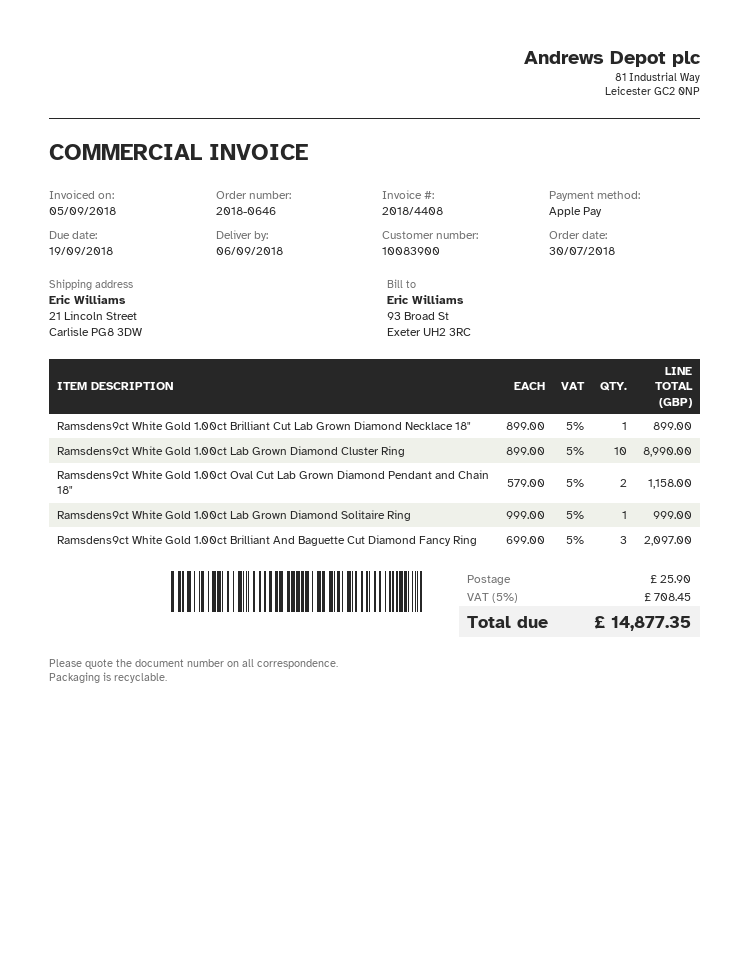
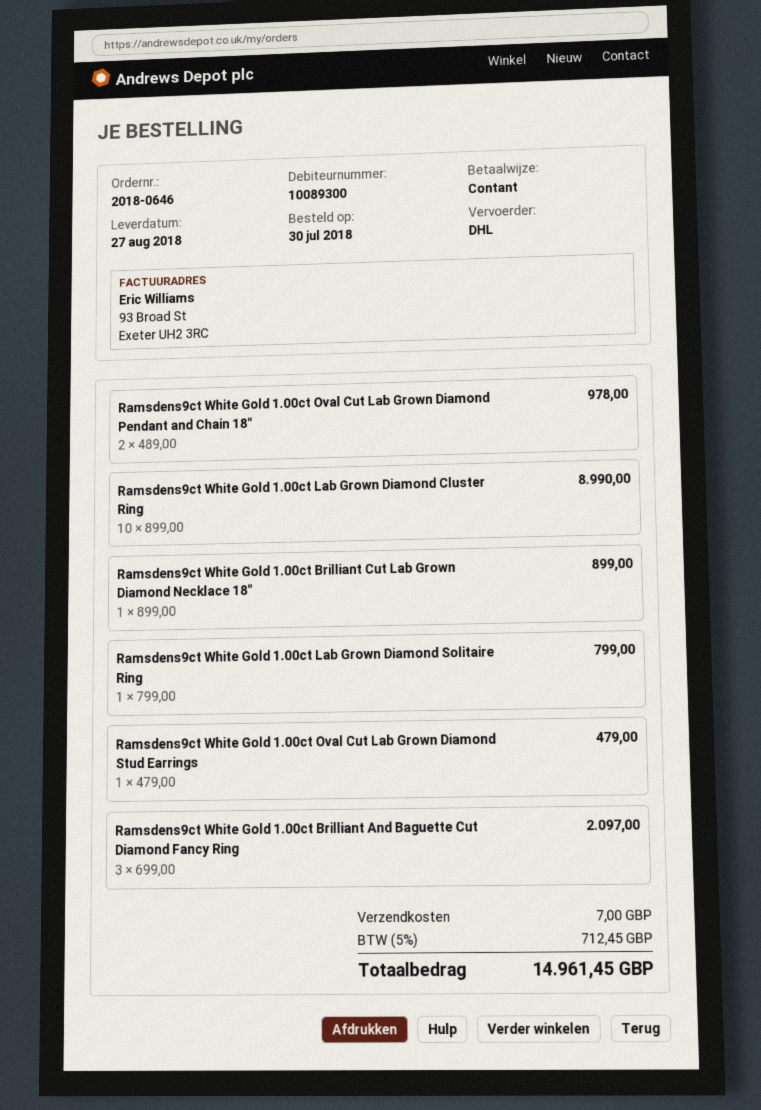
delivery date: 2018-09-06 -> 2018-08-27
customer number: 10083900 -> 10089300
payment method: Apple Pay -> cash
Ramsdens9ct White Gold 1.00ct Oval Cut Lab Grown Diamond Pendant and Chain 18": 2 x 579.00 = 1158.00 -> 2 x 489.00 = 978.00
Ramsdens9ct White Gold 1.00ct Lab Grown Diamond Solitaire Ring: 1 x 999.00 = 999.00 -> 1 x 799.00 = 799.00
Ramsdens9ct White Gold 1.00ct Oval Cut Lab Grown Diamond Stud Earrings: none -> 1 x 479.00 = 479.00
shipping: 25.90 -> 7.00
tax: 5% = 708.45 -> 5% = 712.45
total: 14877.35 -> 14961.45

